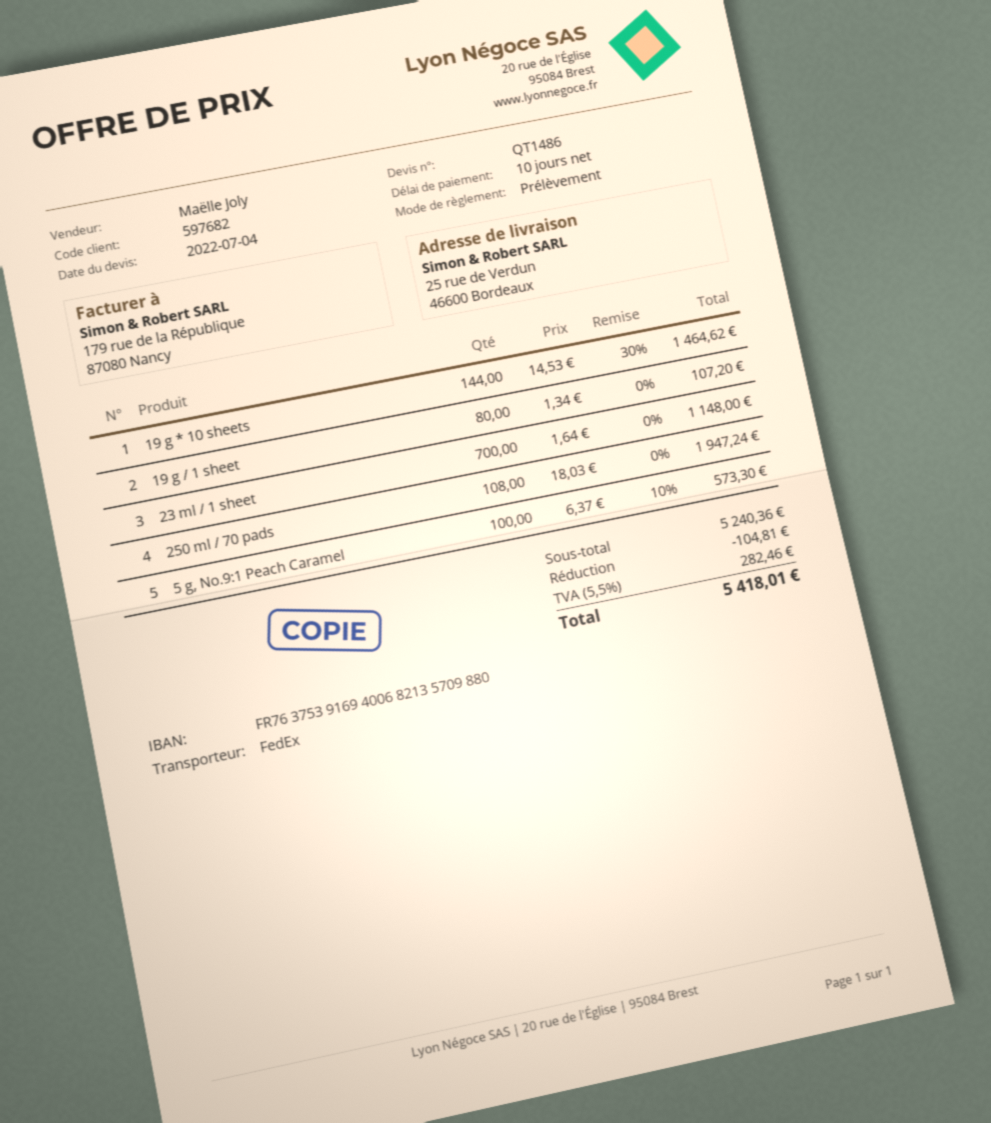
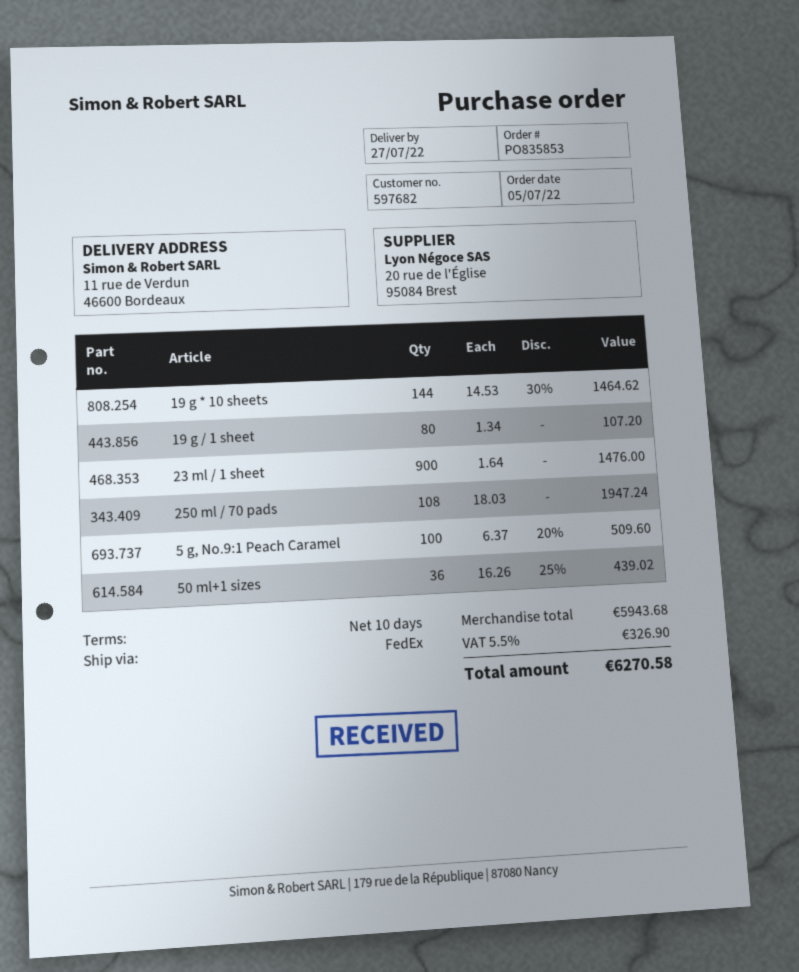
ship to: 25 rue de Verdun, 46600 Bordeaux -> 11 rue de Verdun, 46600 Bordeaux
23 ml / 1 sheet: 700 x 1.64 = 1148.00 -> 900 x 1.64 = 1476.00
5 g, No.9:1 Peach Caramel: 100 x 6.37 - 10% = 573.30 -> 100 x 6.37 - 20% = 509.60
50 ml+1 sizes: none -> 36 x 16.26 - 25% = 439.02
subtotal: 5240.36 -> 5943.68
discount: 104.81 -> none
tax: 5.5% = 282.46 -> 5.5% = 326.90
total: 5418.01 -> 6270.58

